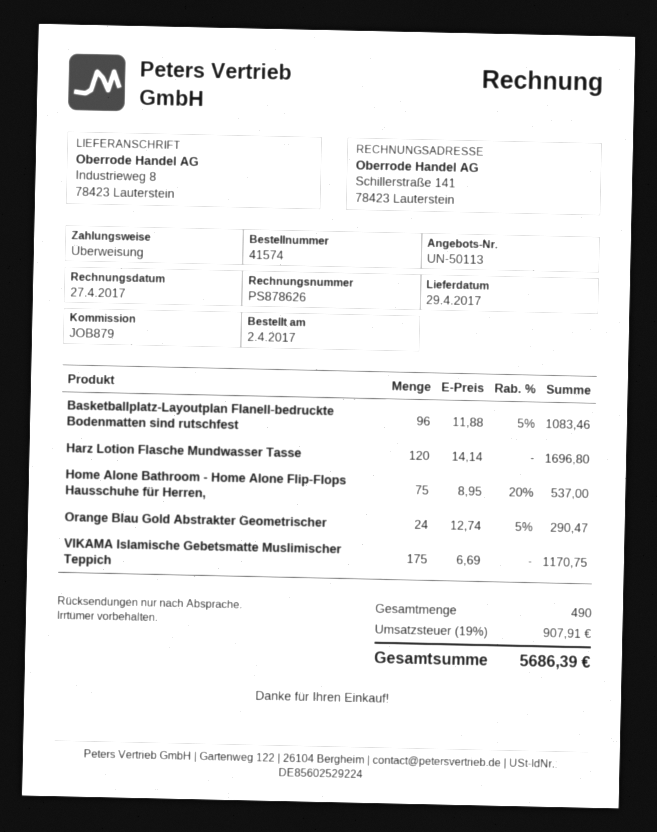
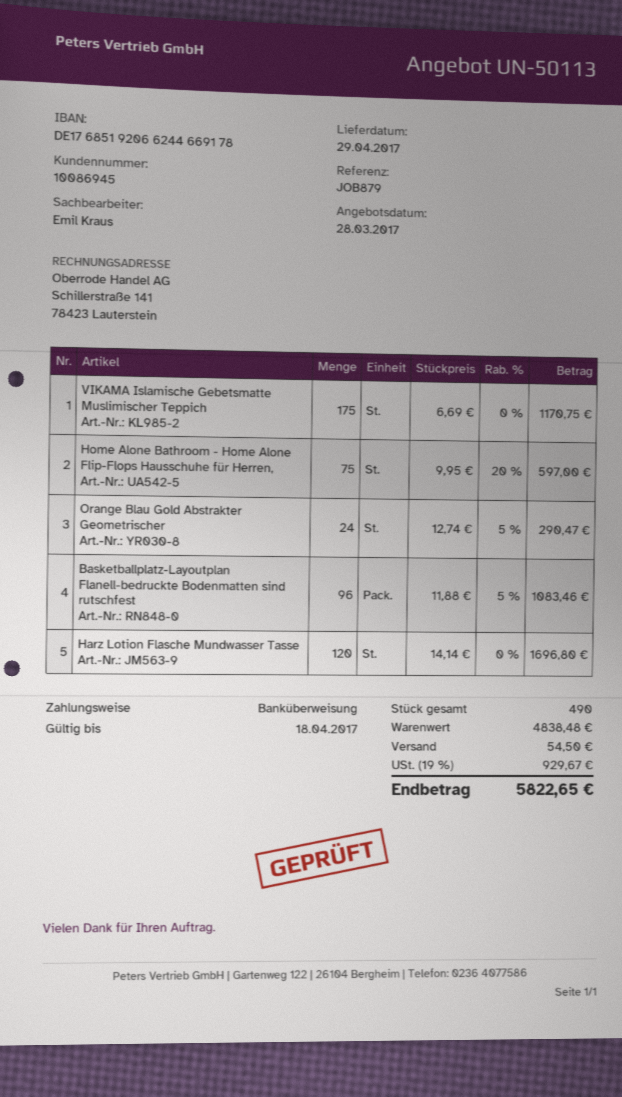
Home Alone Bathroom - Home Alone Flip-Flops Hausschuhe für Herren,: 75 x 8.95 - 20% = 537.00 -> 75 x 9.95 - 20% = 597.00
shipping: none -> 54.50
tax: 19% = 907.91 -> 19% = 929.67
total: 5686.39 -> 5822.65

